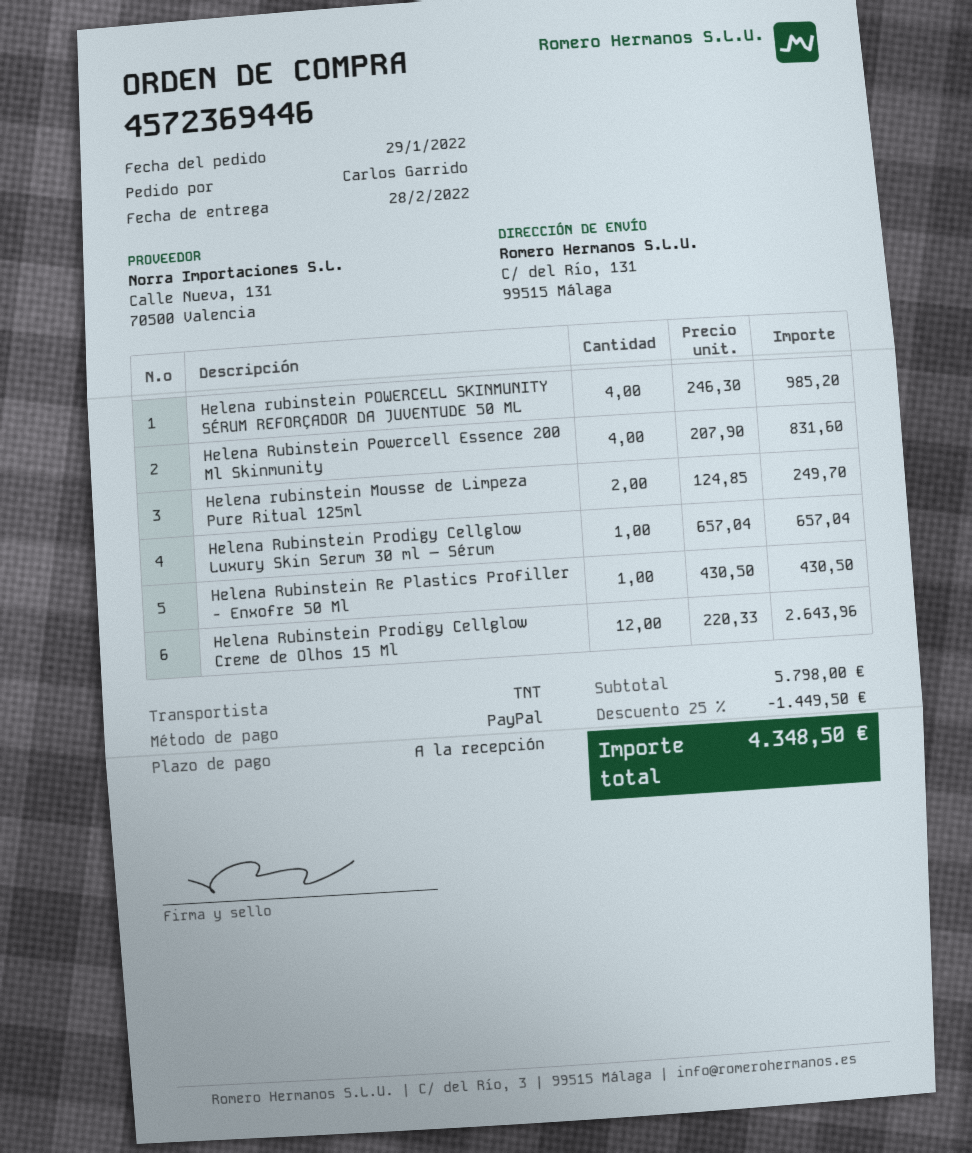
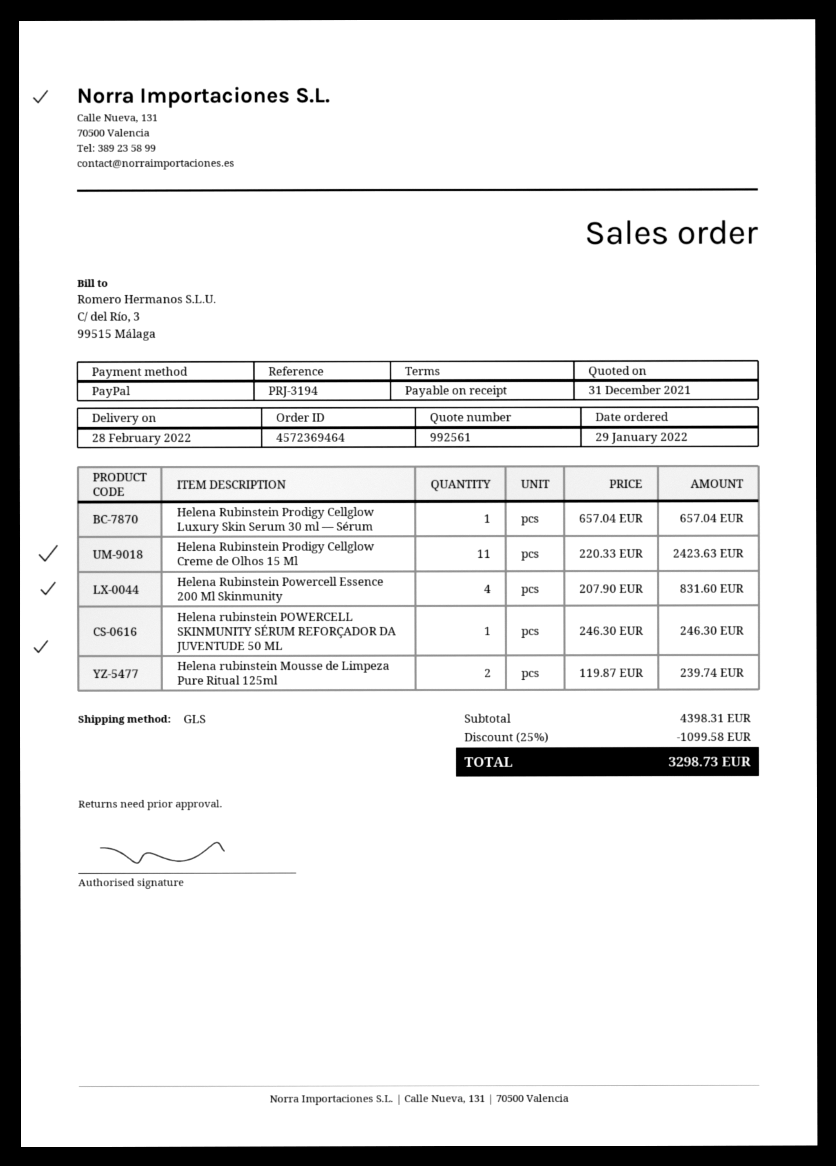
order number: 4572369446 -> 4572369464
shipping method: TNT -> GLS
Helena rubinstein POWERCELL SKINMUNITY SÉRUM REFORÇADOR DA JUVENTUDE 50 ML: 4 x 246.30 = 985.20 -> 1 x 246.30 = 246.30
Helena rubinstein Mousse de Limpeza Pure Ritual 125ml: 2 x 124.85 = 249.70 -> 2 x 119.87 = 239.74
Helena Rubinstein Re Plastics Profiller - Enxofre 50 Ml: 1 x 430.50 = 430.50 -> none
Helena Rubinstein Prodigy Cellglow Creme de Olhos 15 Ml: 12 x 220.33 = 2643.96 -> 11 x 220.33 = 2423.63
subtotal: 5798.00 -> 4398.31
discount: 25% = 1449.50 -> 25% = 1099.58
total: 4348.50 -> 3298.73

